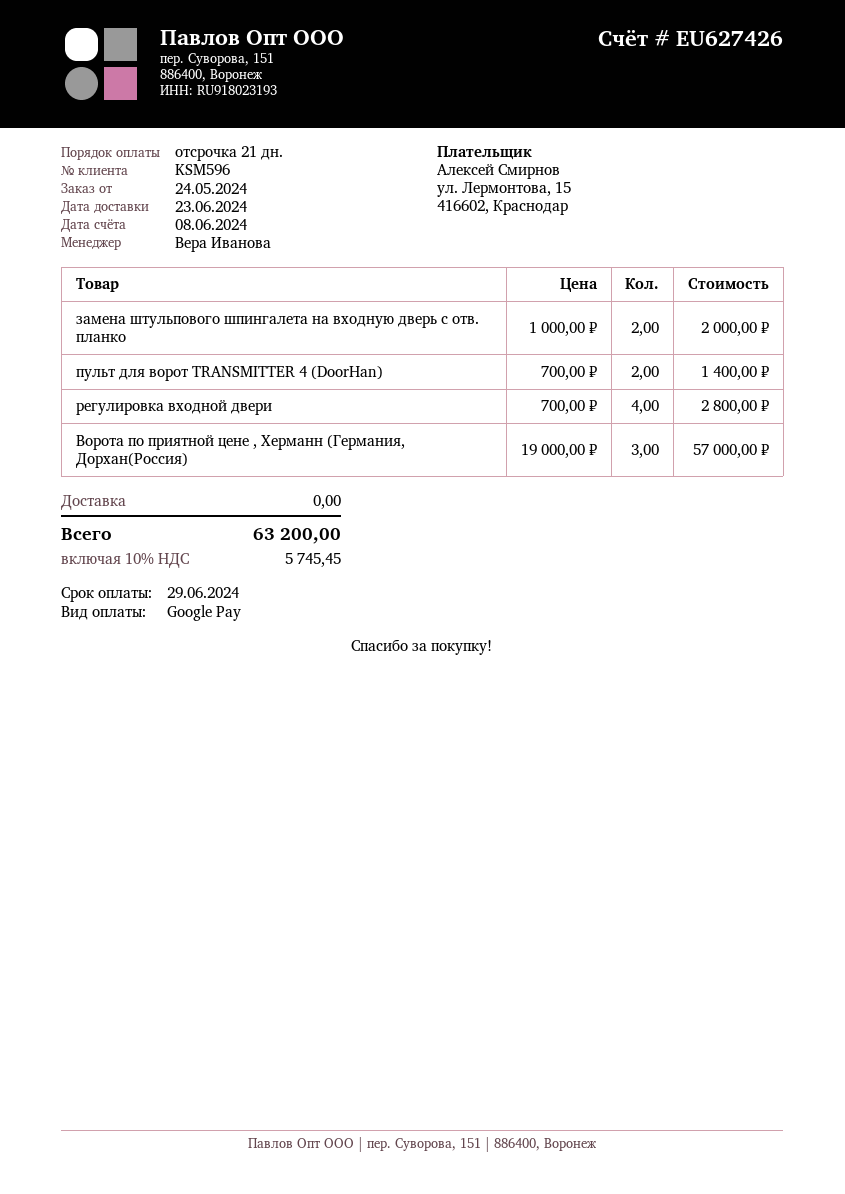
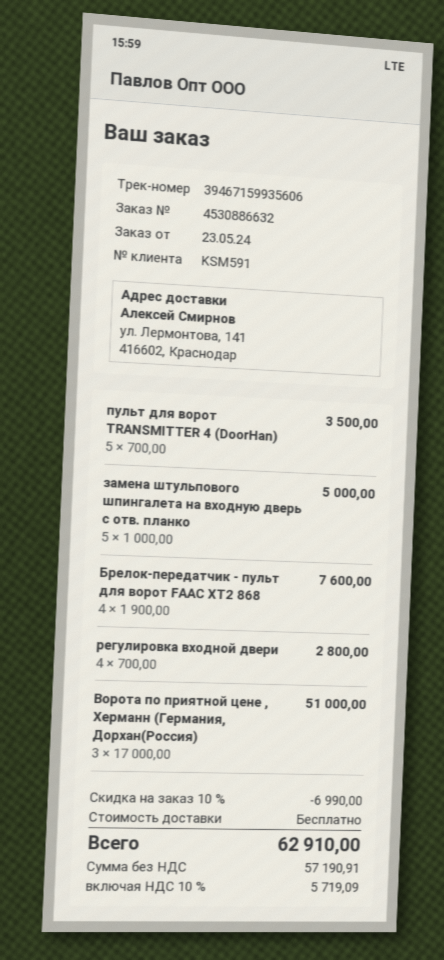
order date: 2024-05-24 -> 2024-05-23
customer number: KSM596 -> KSM591
замена штульпового шпингалета на входную дверь с отв. планко: 2 x 1000.00 = 2000.00 -> 5 x 1000.00 = 5000.00
пульт для ворот TRANSMITTER 4 (DoorHan): 2 x 700.00 = 1400.00 -> 5 x 700.00 = 3500.00
Ворота по приятной цене , Херманн (Германия, Дорхан(Россия): 3 x 19000.00 = 57000.00 -> 3 x 17000.00 = 51000.00
Брелок-передатчик - пульт для ворот FAAC XT2 868: none -> 4 x 1900.00 = 7600.00
discount: none -> 10% = 6990.00
tax: 10% = 5745.45 -> 10% = 5719.09
total: 63200.00 -> 62910.00

